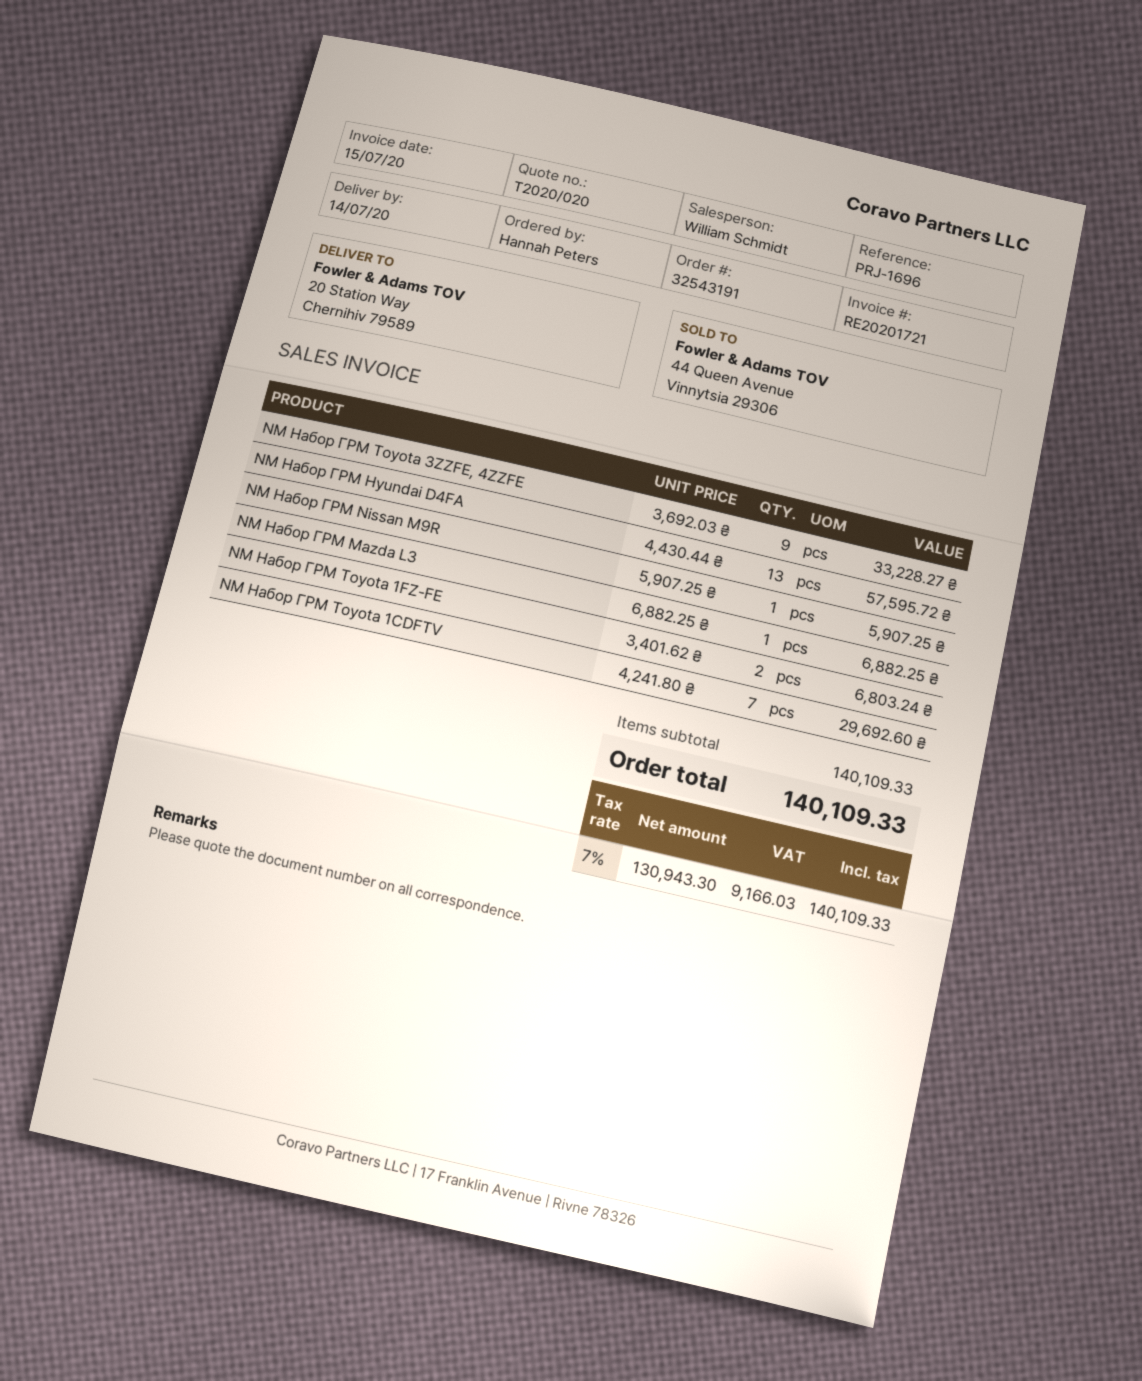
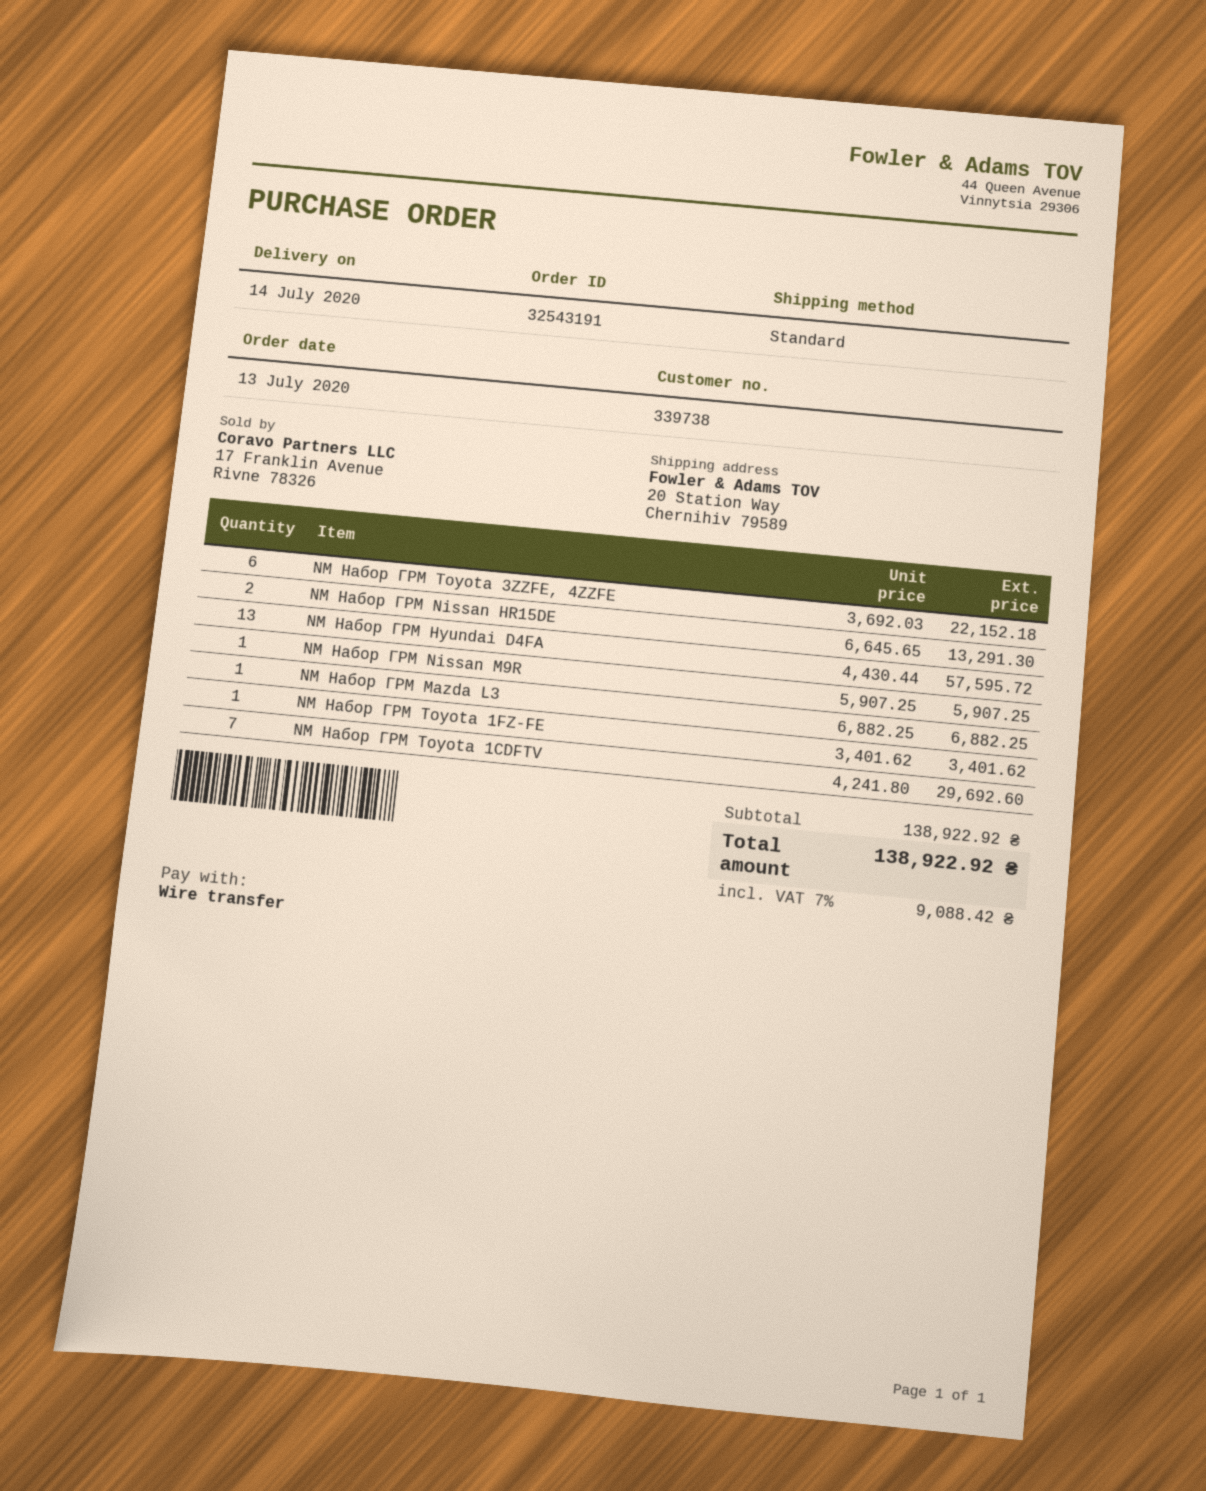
NM Набор ГРМ Toyota 3ZZFE, 4ZZFE: 9 x 3692.03 = 33228.27 -> 6 x 3692.03 = 22152.18
NM Набор ГРМ Toyota 1FZ-FE: 2 x 3401.62 = 6803.24 -> 1 x 3401.62 = 3401.62
NM Набор ГРМ Nissan HR15DE: none -> 2 x 6645.65 = 13291.30
subtotal: 140109.33 -> 138922.92
tax: 7% = 9166.03 -> 7% = 9088.42
total: 140109.33 -> 138922.92

